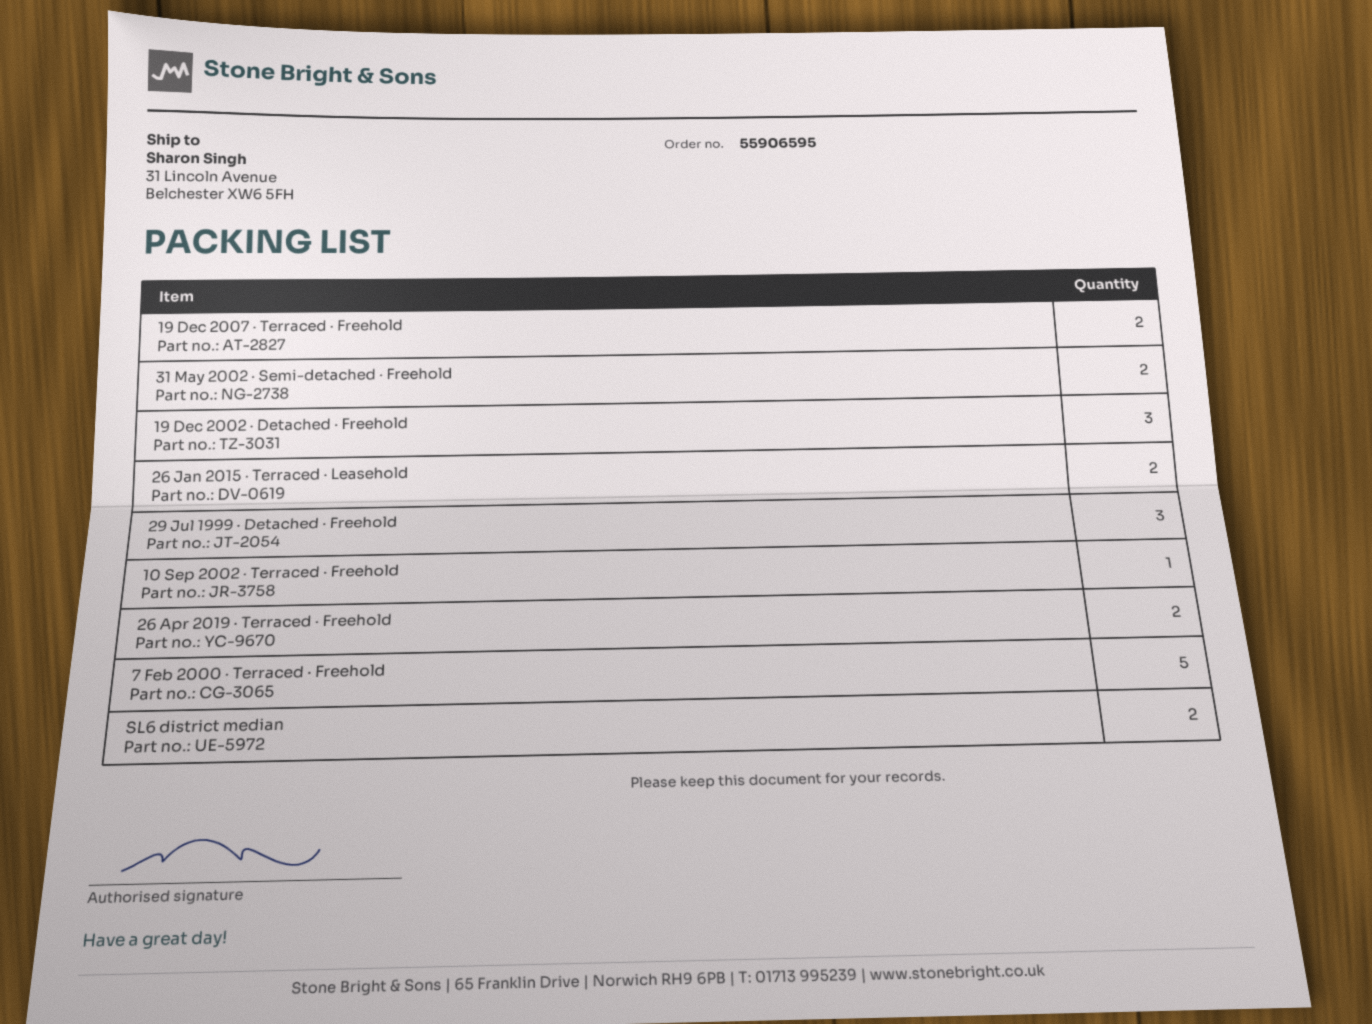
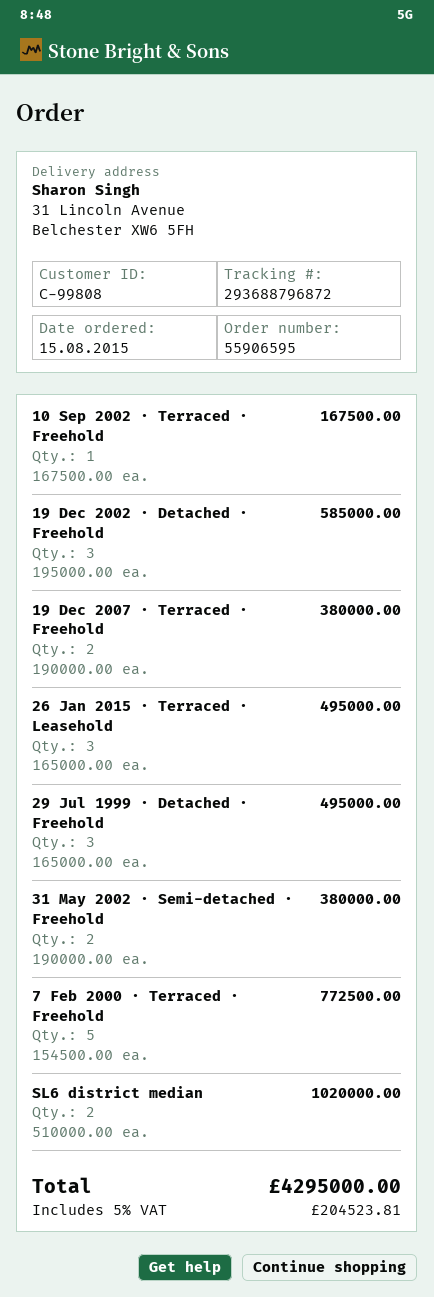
26 Jan 2015 · Terraced · Leasehold: 2 -> 3
26 Apr 2019 · Terraced · Freehold: 2 -> none

